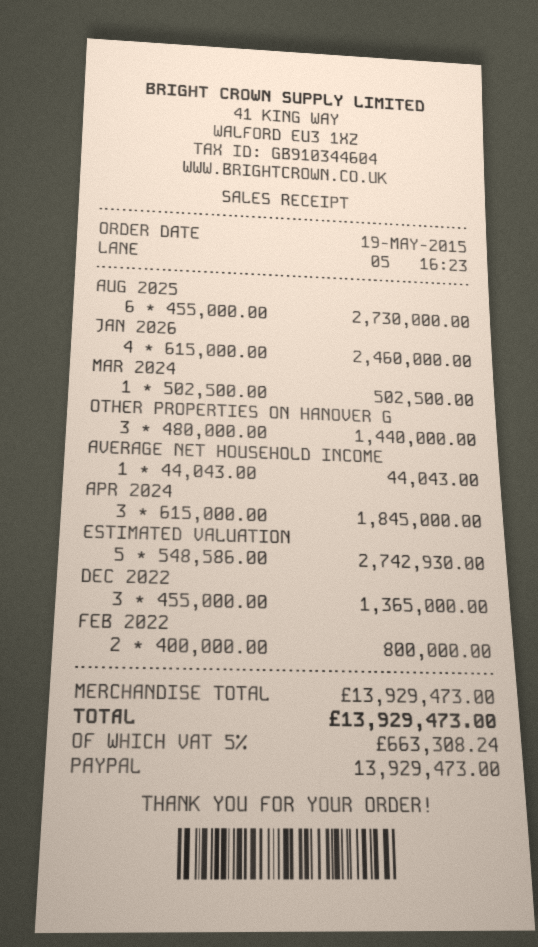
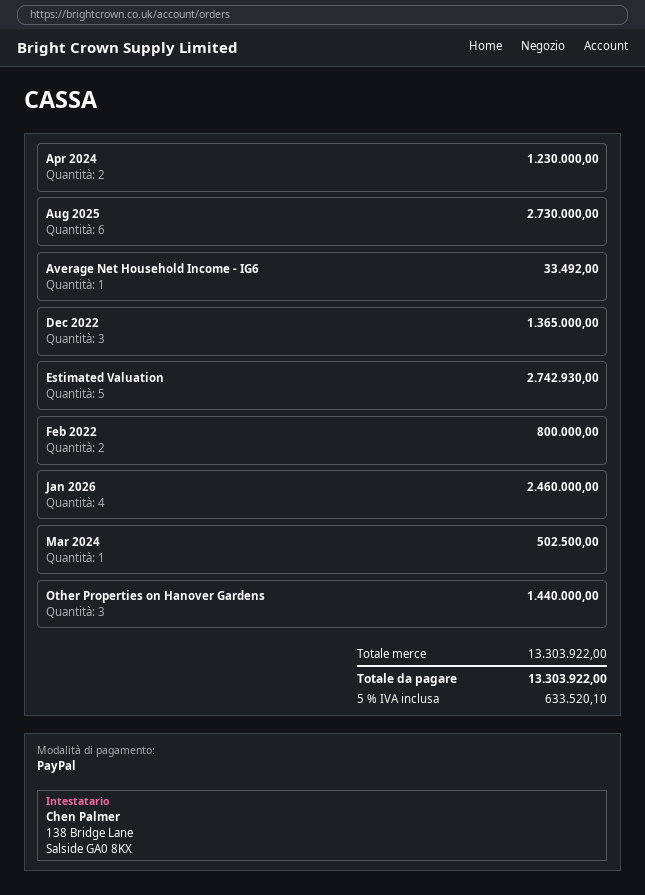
AVERAGE NET HOUSEHOLD INCOME: 1 for 44043.00 -> 1 for 33492.00
APR 2024: 3 for 1845000.00 -> 2 for 1230000.00
subtotal: 13929473.00 -> 13303922.00
tax: 5% = 663308.24 -> 5% = 633520.10
total: 13929473.00 -> 13303922.00

